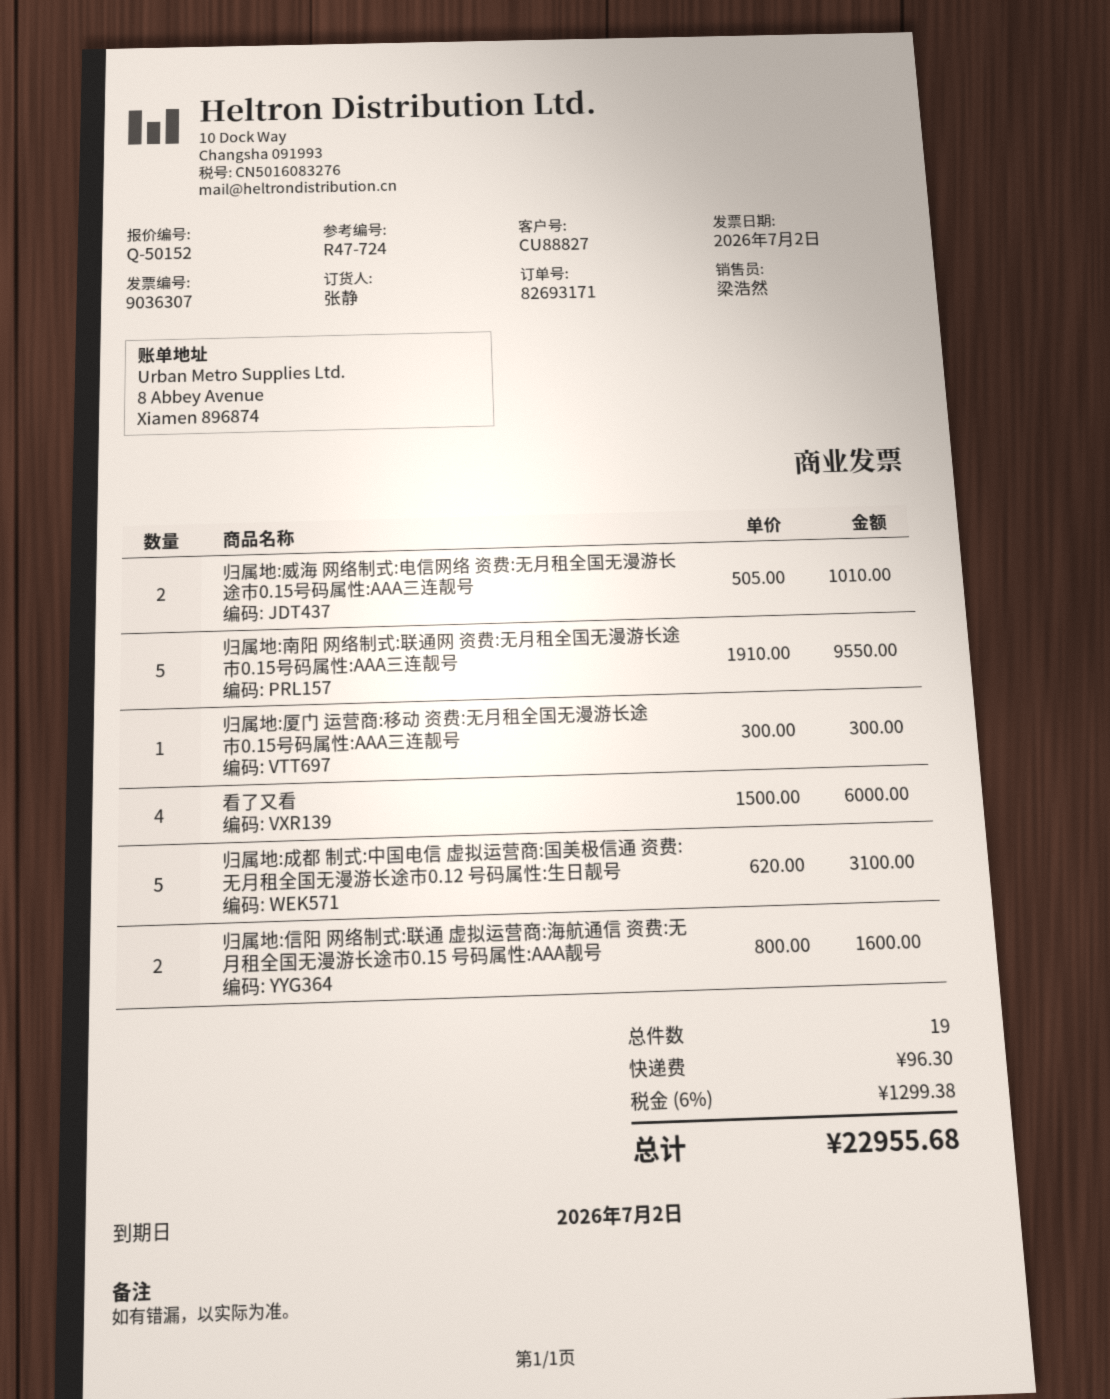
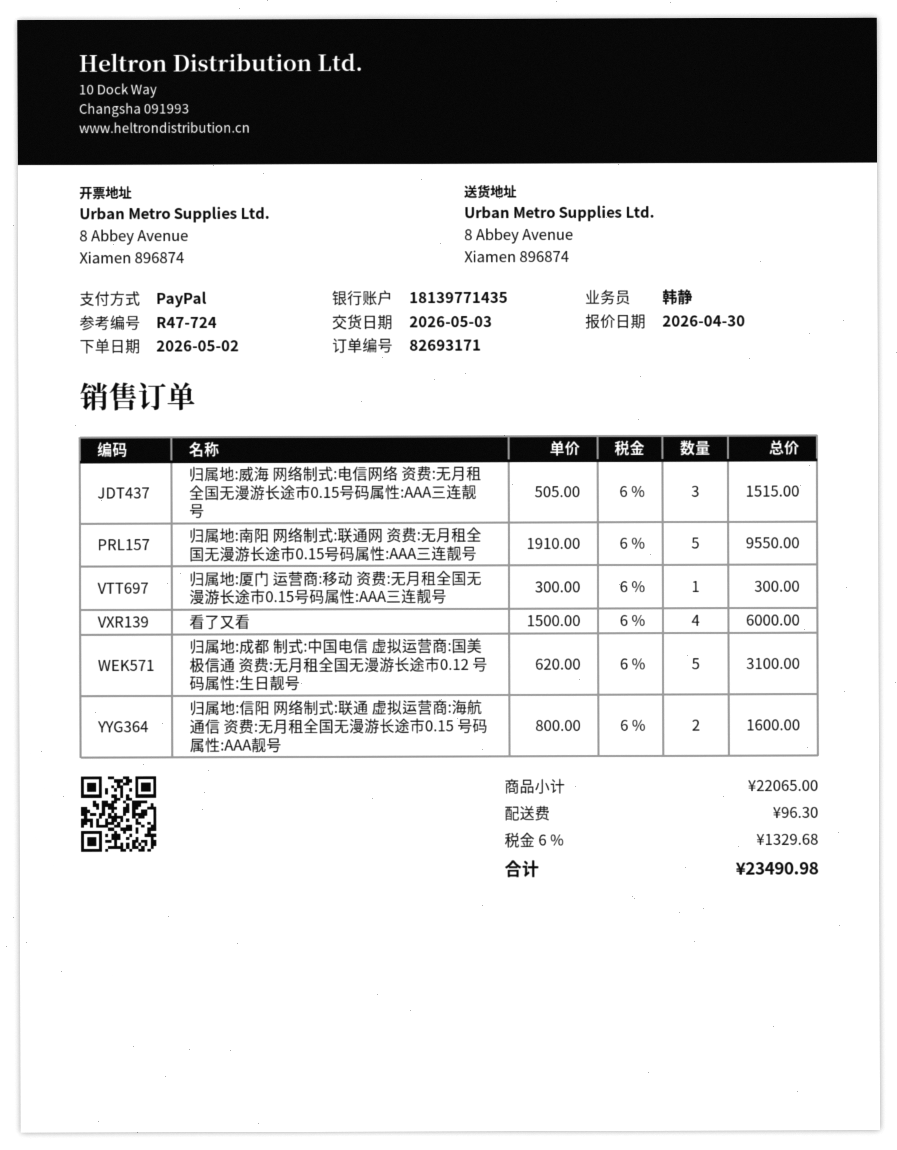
sales rep: 梁浩然 -> 韩静
归属地:威海 网络制式:电信网络 资费:无月租全国无漫游长途市0.15号码属性:AAA三连靓号: 2 x 505.00 = 1010.00 -> 3 x 505.00 = 1515.00
tax: 6% = 1299.38 -> 6% = 1329.68
total: 22955.68 -> 23490.98

